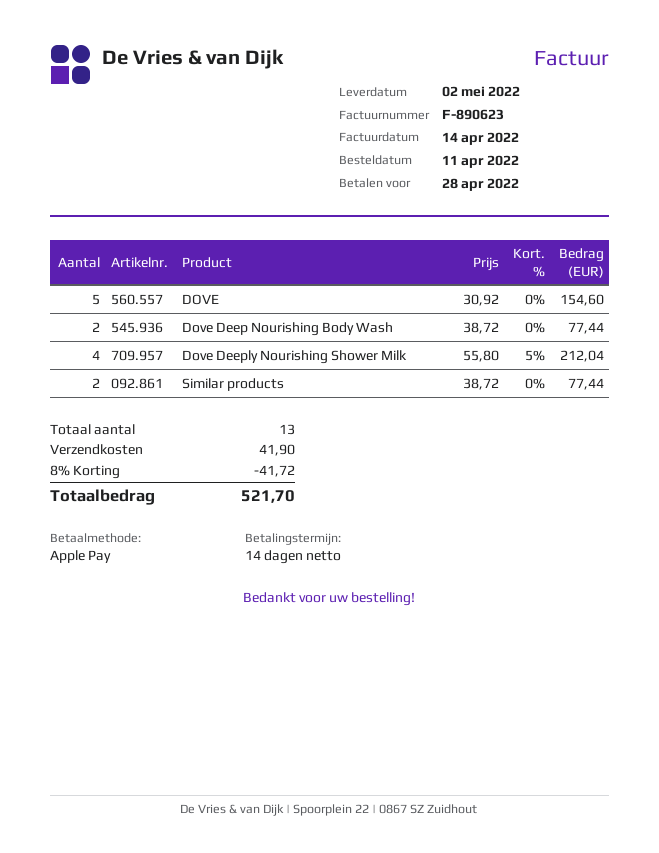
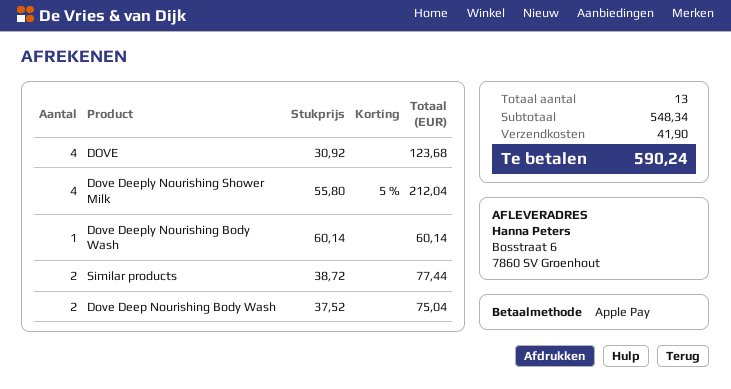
DOVE: 5 x 30.92 = 154.60 -> 4 x 30.92 = 123.68
Dove Deep Nourishing Body Wash: 2 x 38.72 = 77.44 -> 2 x 37.52 = 75.04
Dove Deeply Nourishing Body Wash: none -> 1 x 60.14 = 60.14
discount: 8% = 41.72 -> none
total: 521.70 -> 590.24

